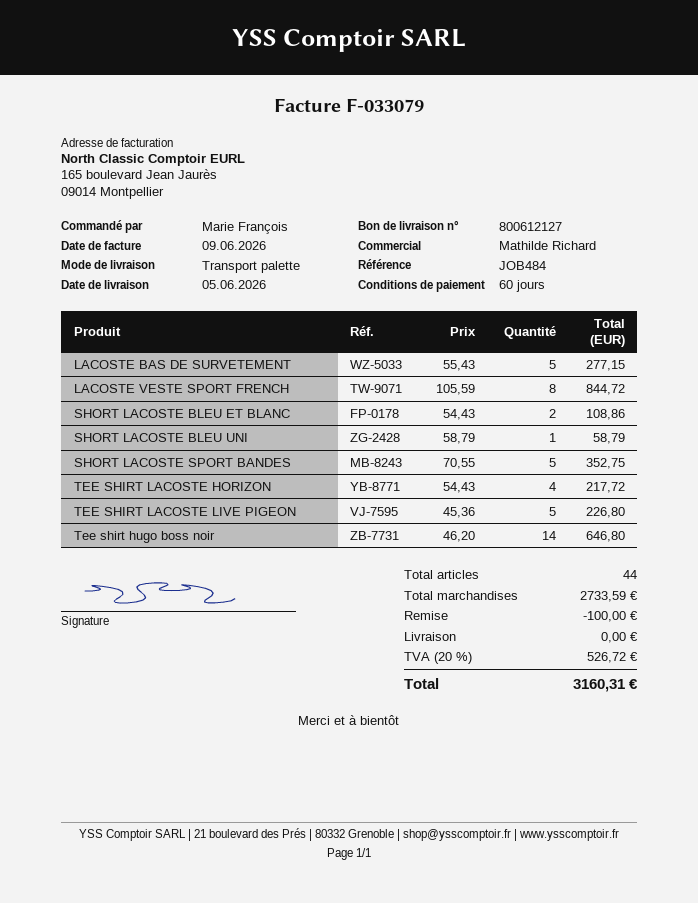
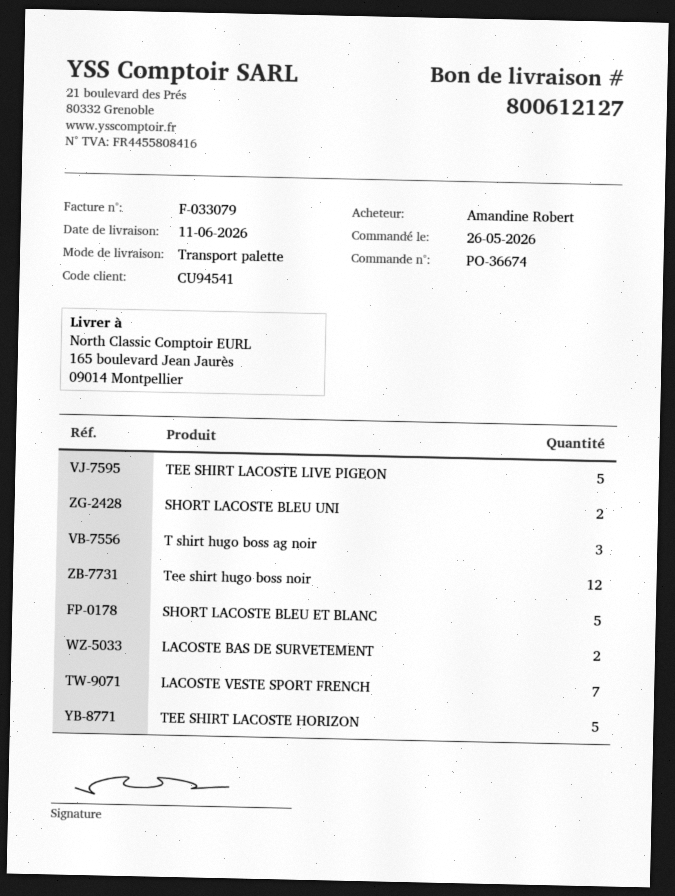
delivery date: 2026-06-05 -> 2026-06-11
ordered by: Marie François -> Amandine Robert
LACOSTE BAS DE SURVETEMENT: 5 -> 2
LACOSTE VESTE SPORT FRENCH: 8 -> 7
SHORT LACOSTE BLEU ET BLANC: 2 -> 5
SHORT LACOSTE BLEU UNI: 1 -> 2
SHORT LACOSTE SPORT BANDES: 5 -> none
TEE SHIRT LACOSTE HORIZON: 4 -> 5
Tee shirt hugo boss noir: 14 -> 12
T shirt hugo boss ag noir: none -> 3

